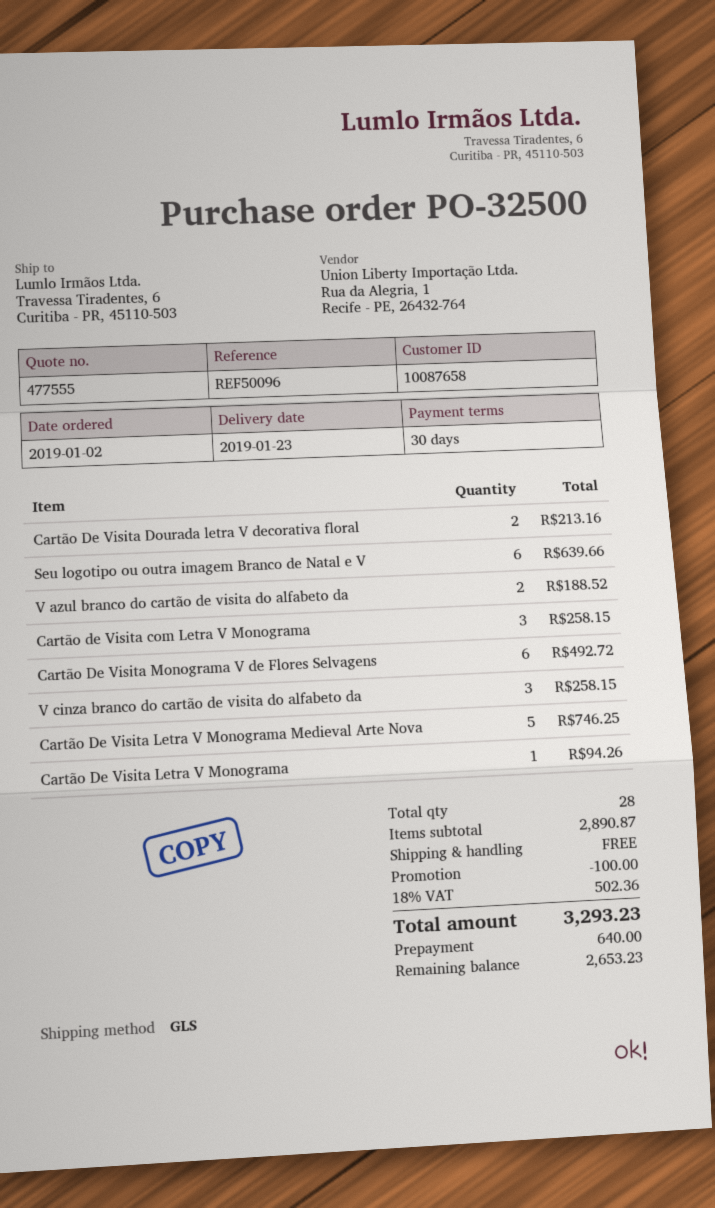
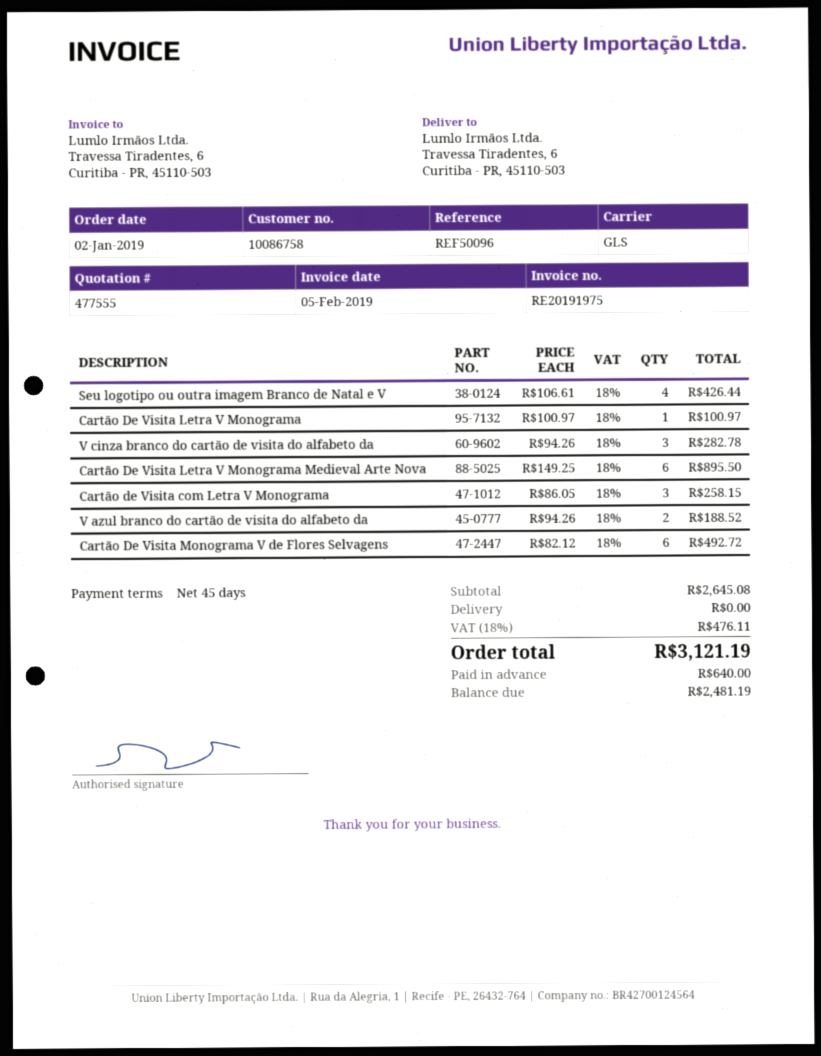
payment terms: 30 days -> 45 days
customer number: 10087658 -> 10086758
Cartão De Visita Dourada letra V decorativa floral: 2 for 213.16 -> none
Seu logotipo ou outra imagem Branco de Natal e V: 6 for 639.66 -> 4 for 426.44
V cinza branco do cartão de visita do alfabeto da: 3 for 258.15 -> 3 for 282.78
Cartão De Visita Letra V Monograma Medieval Arte Nova: 5 for 746.25 -> 6 for 895.50
Cartão De Visita Letra V Monograma: 1 for 94.26 -> 1 for 100.97
subtotal: 2890.87 -> 2645.08
discount: 100.00 -> none
tax: 18% = 502.36 -> 18% = 476.11
total: 3293.23 -> 3121.19
balance: 2653.23 -> 2481.19

